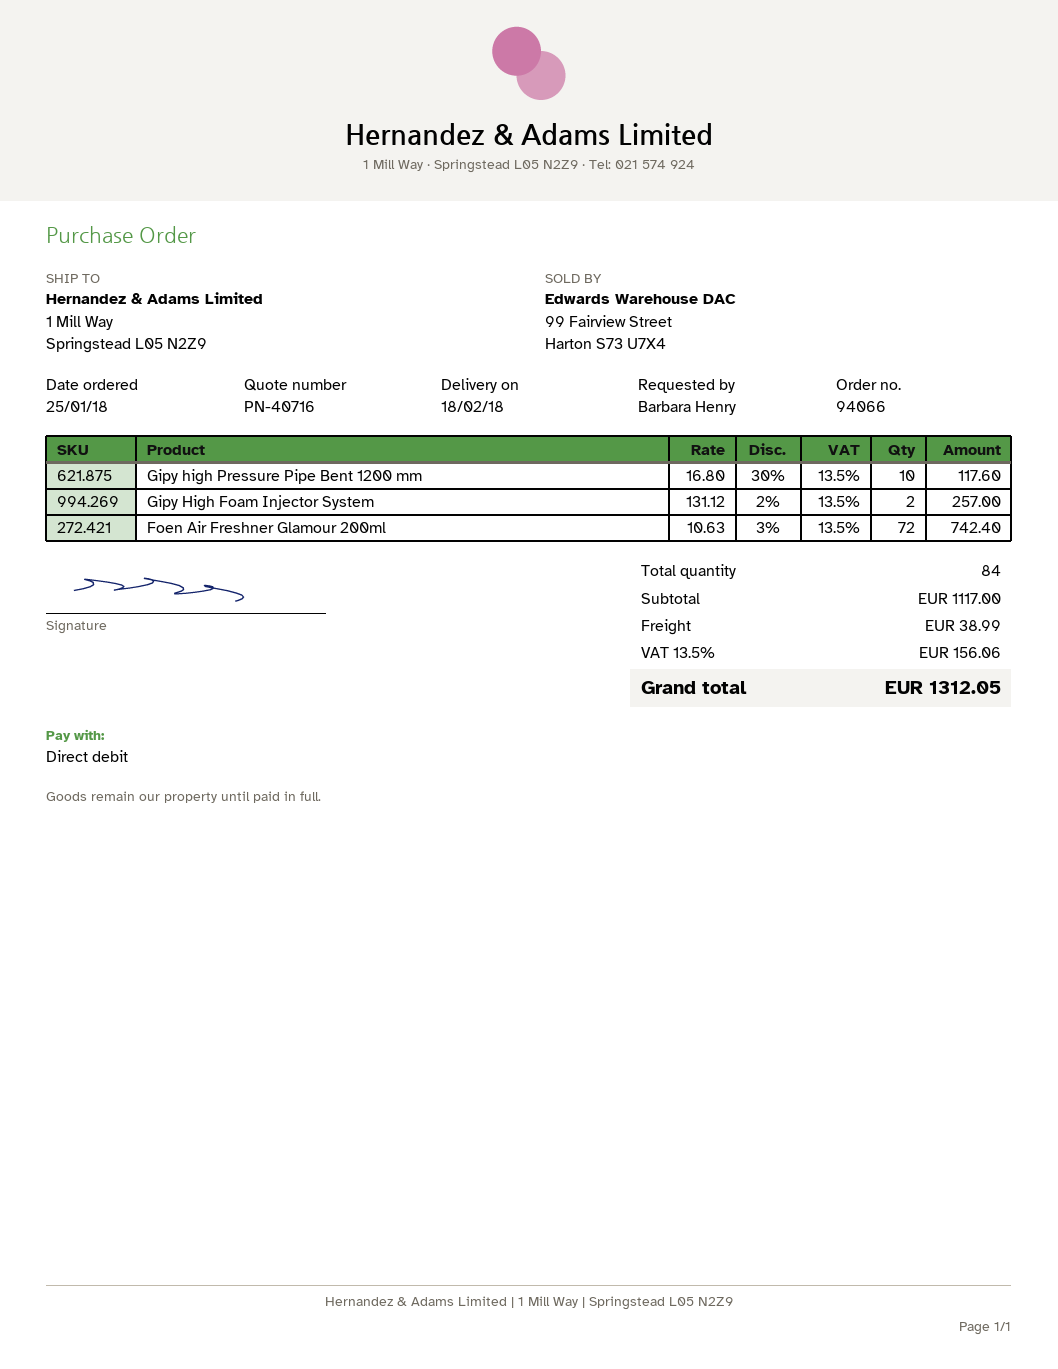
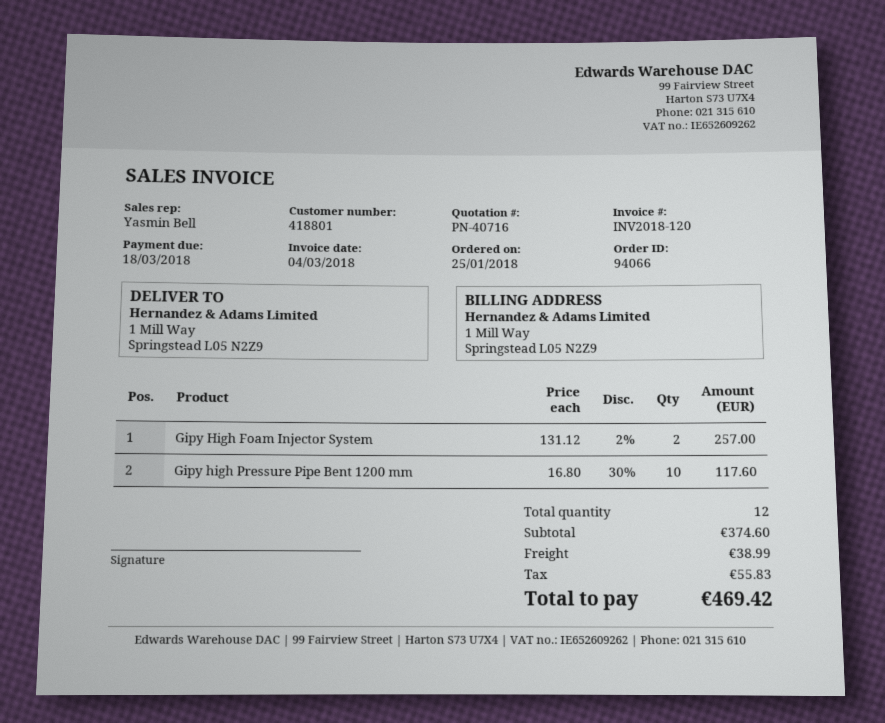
Foen Air Freshner Glamour 200ml: 72 x 10.63 - 3% = 742.40 -> none
total quantity: 84 -> 12
subtotal: 1117.00 -> 374.60
tax: 156.06 -> 55.83
total: 1312.05 -> 469.42

